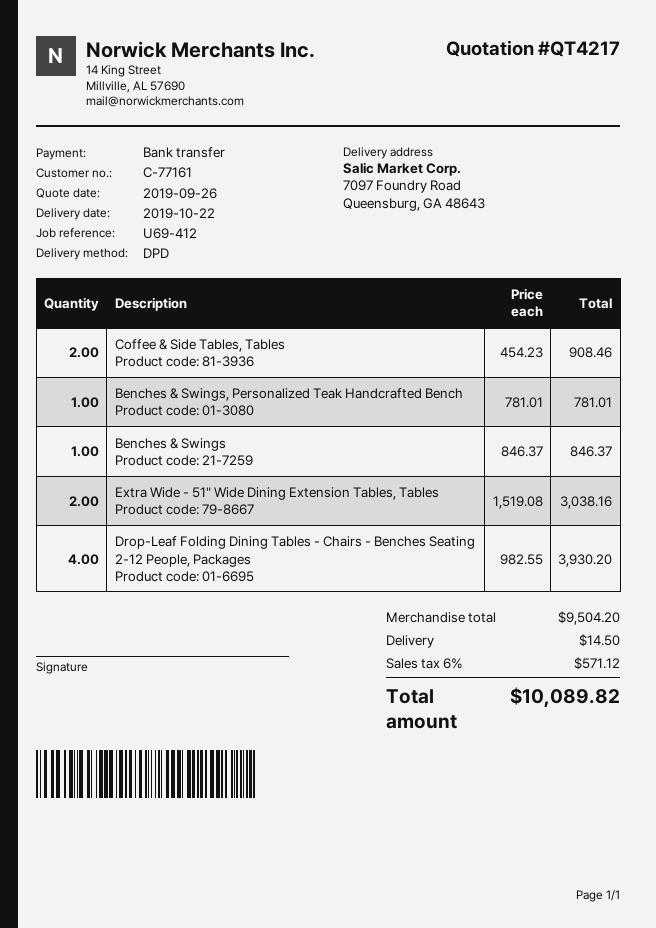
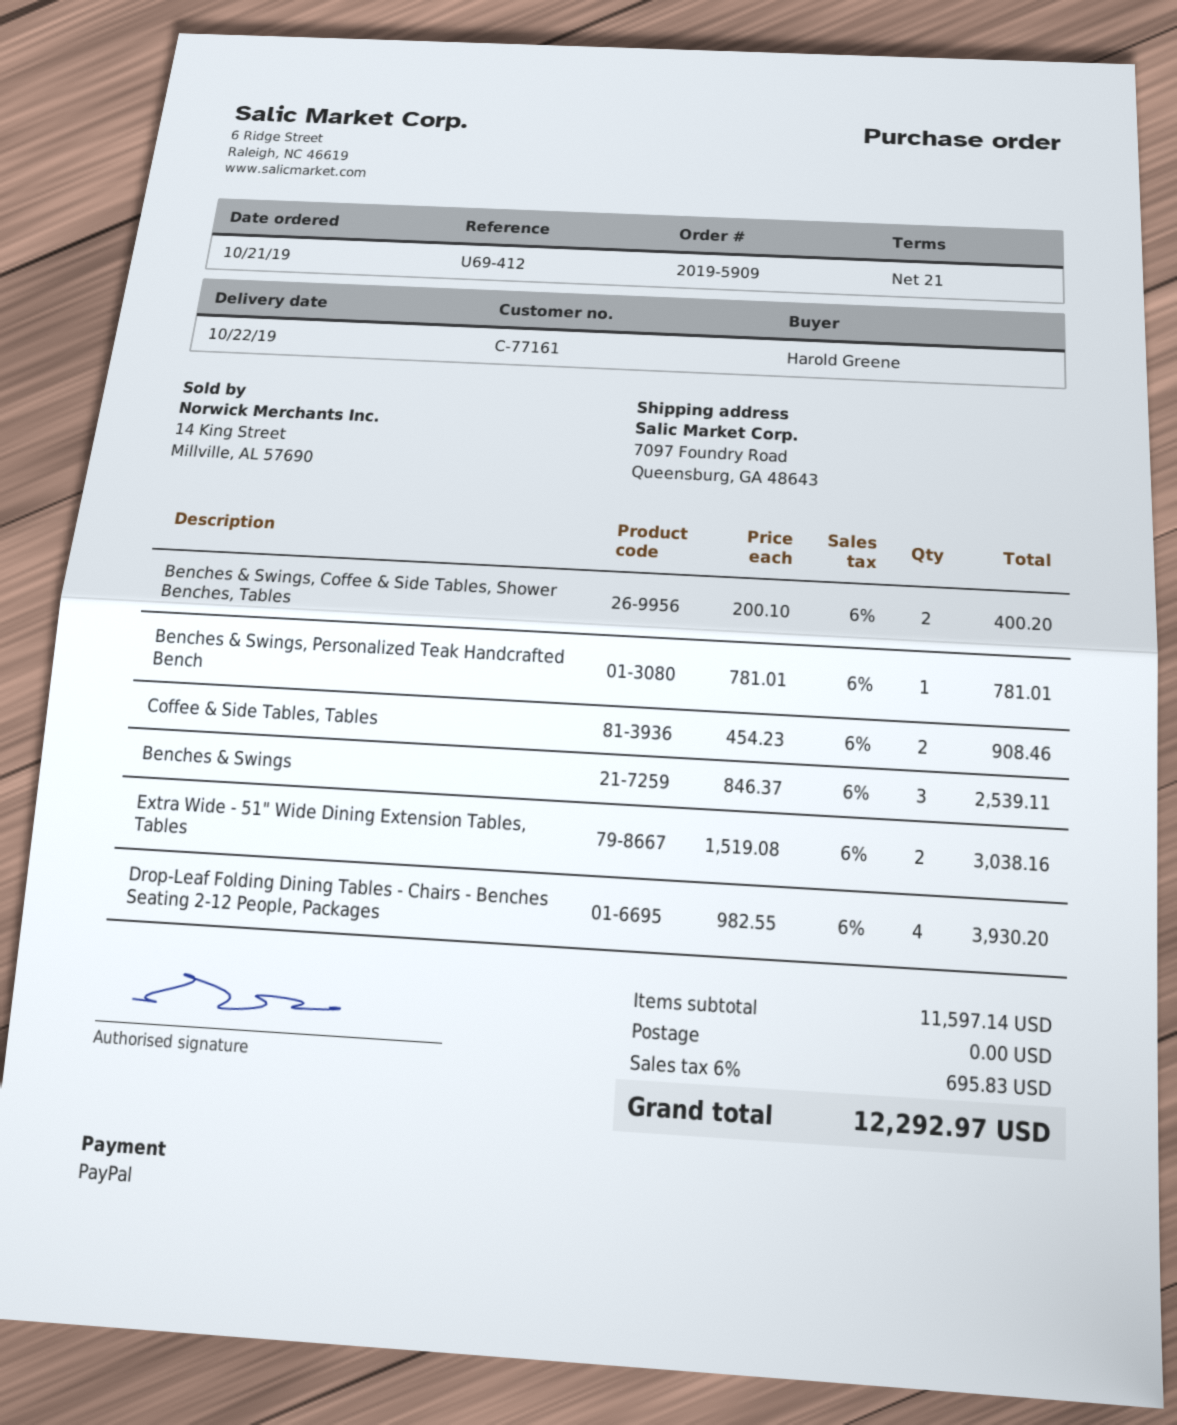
payment method: bank transfer -> PayPal
Benches & Swings: 1 x 846.37 = 846.37 -> 3 x 846.37 = 2539.11
Benches & Swings, Coffee & Side Tables, Shower Benches, Tables: none -> 2 x 200.10 = 400.20
subtotal: 9504.20 -> 11597.14
shipping: 14.50 -> 0.00
tax: 6% = 571.12 -> 6% = 695.83
total: 10089.82 -> 12292.97

